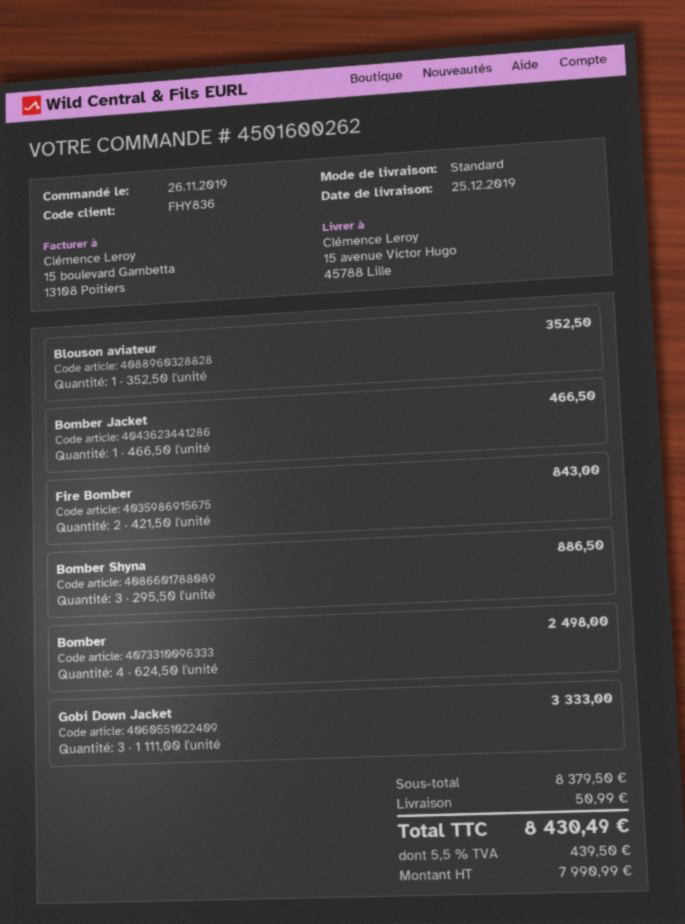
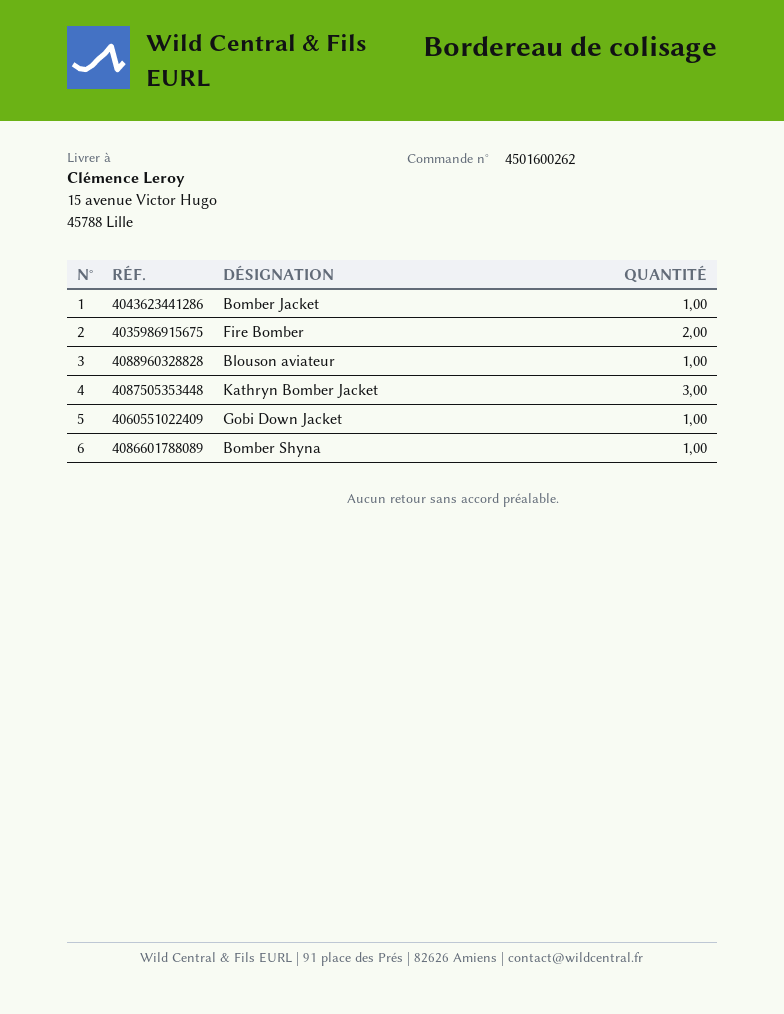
Bomber Shyna: 3 -> 1
Bomber: 4 -> none
Gobi Down Jacket: 3 -> 1
Kathryn Bomber Jacket: none -> 3

